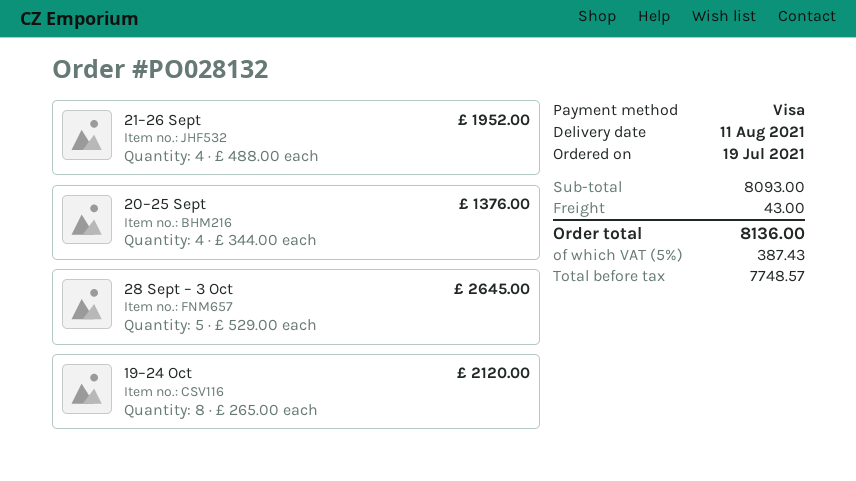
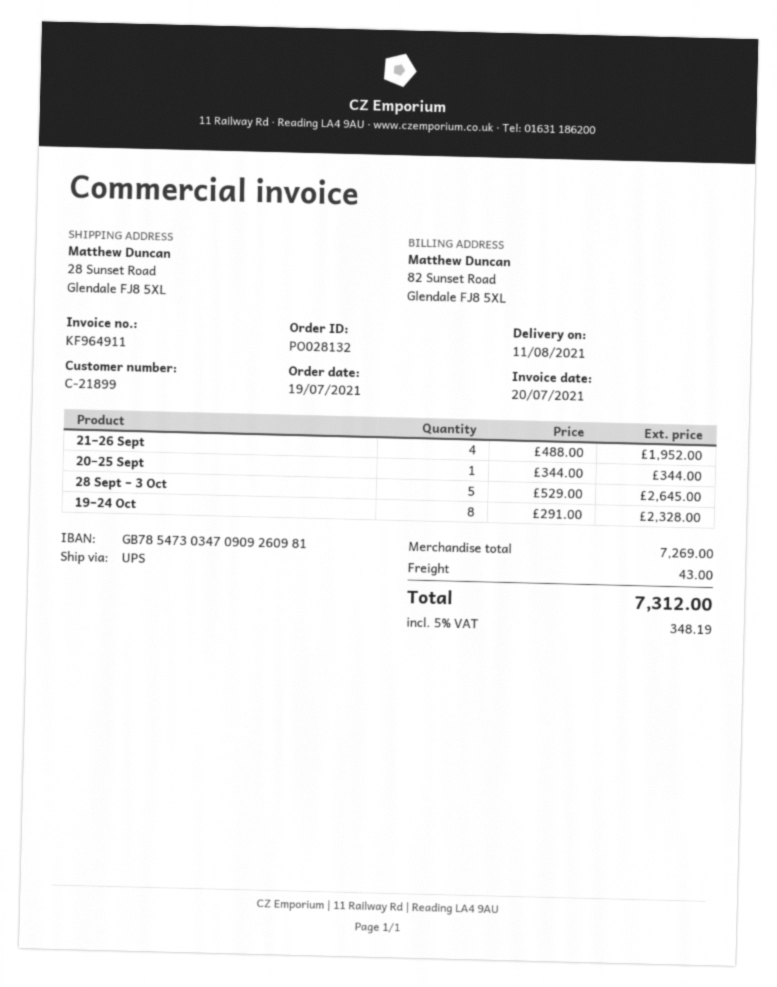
20–25 Sept: 4 x 344.00 = 1376.00 -> 1 x 344.00 = 344.00
19–24 Oct: 8 x 265.00 = 2120.00 -> 8 x 291.00 = 2328.00
subtotal: 8093.00 -> 7269.00
tax: 5% = 387.43 -> 5% = 348.19
total: 8136.00 -> 7312.00

